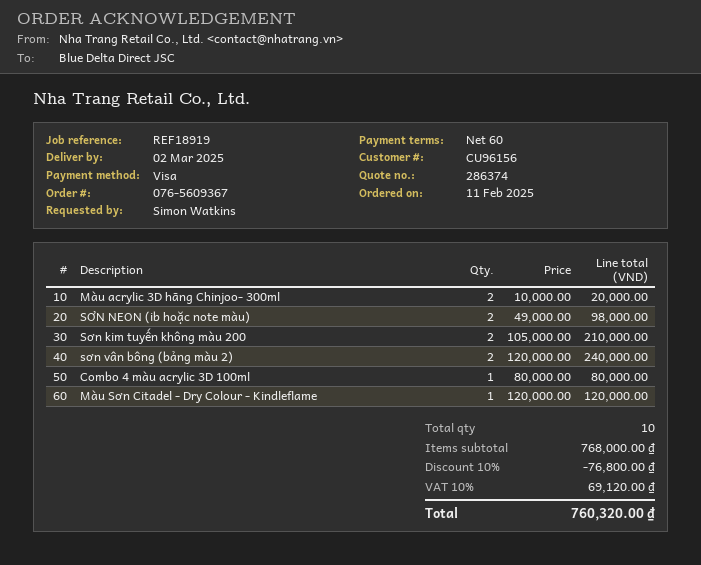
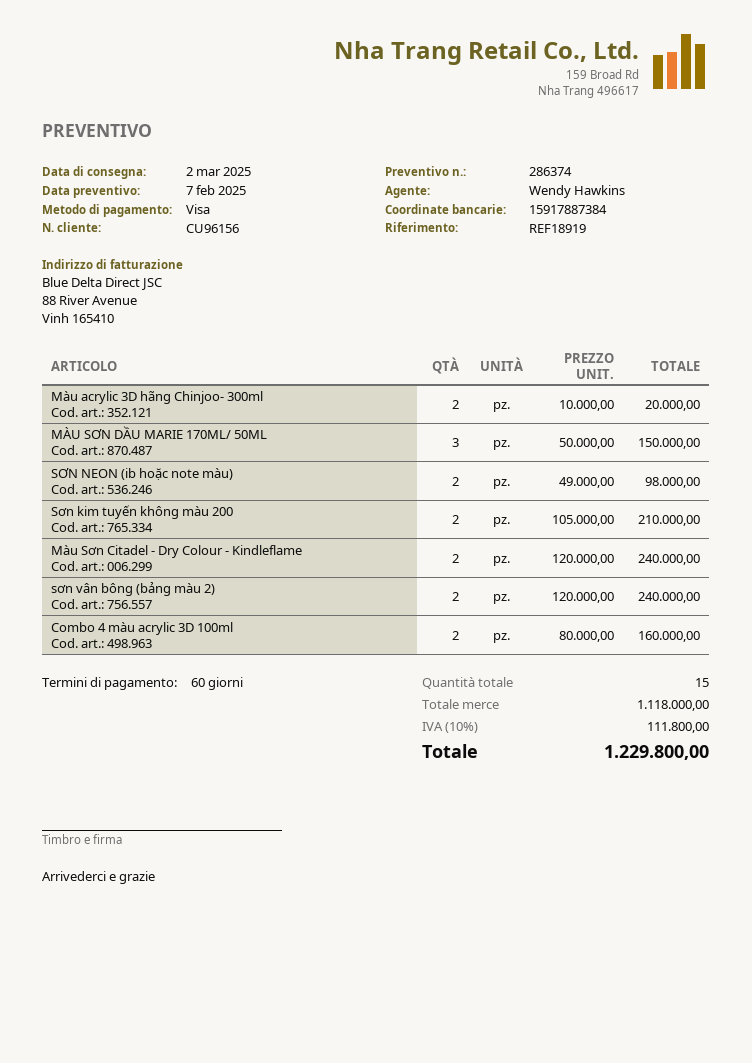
Combo 4 màu acrylic 3D 100ml: 1 x 80000.00 = 80000.00 -> 2 x 80000.00 = 160000.00
Màu Sơn Citadel - Dry Colour - Kindleflame: 1 x 120000.00 = 120000.00 -> 2 x 120000.00 = 240000.00
MÀU SƠN DẦU MARIE 170ML/ 50ML: none -> 3 x 50000.00 = 150000.00
total quantity: 10 -> 15
subtotal: 768000.00 -> 1118000.00
discount: 10% = 76800.00 -> none
tax: 10% = 69120.00 -> 10% = 111800.00
total: 760320.00 -> 1229800.00

